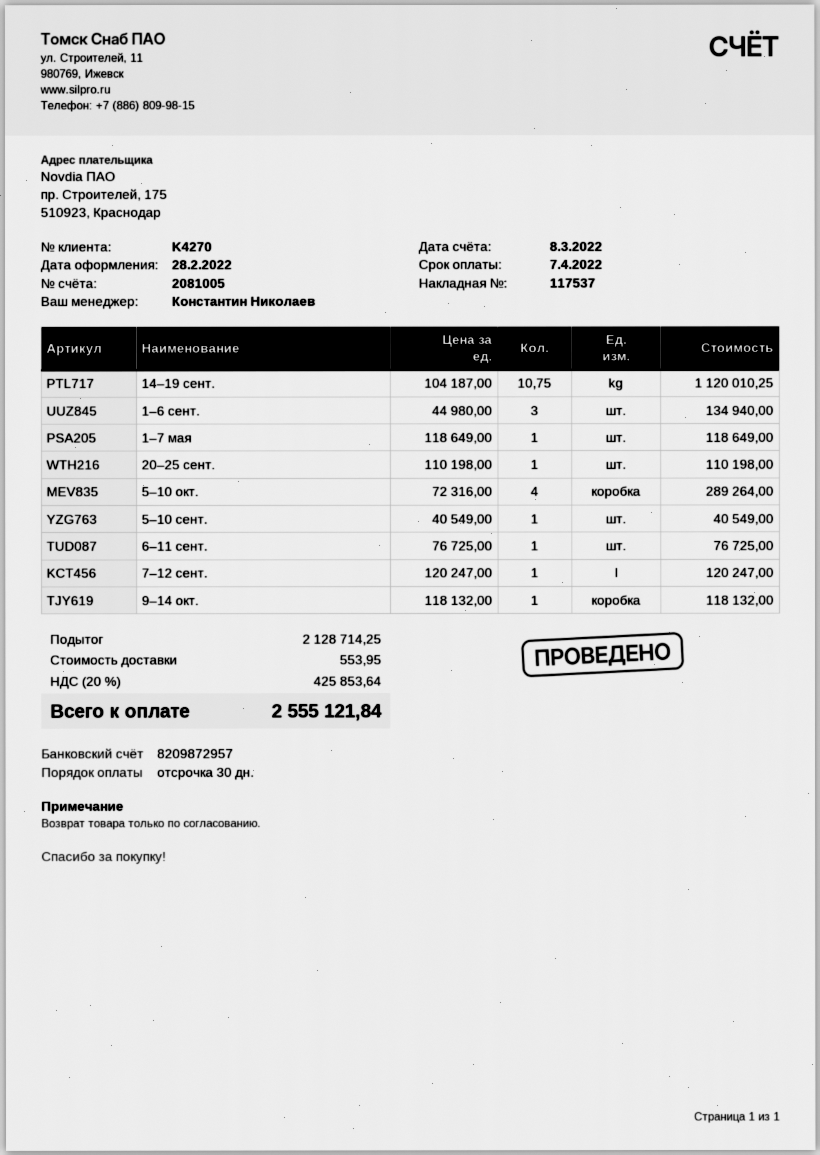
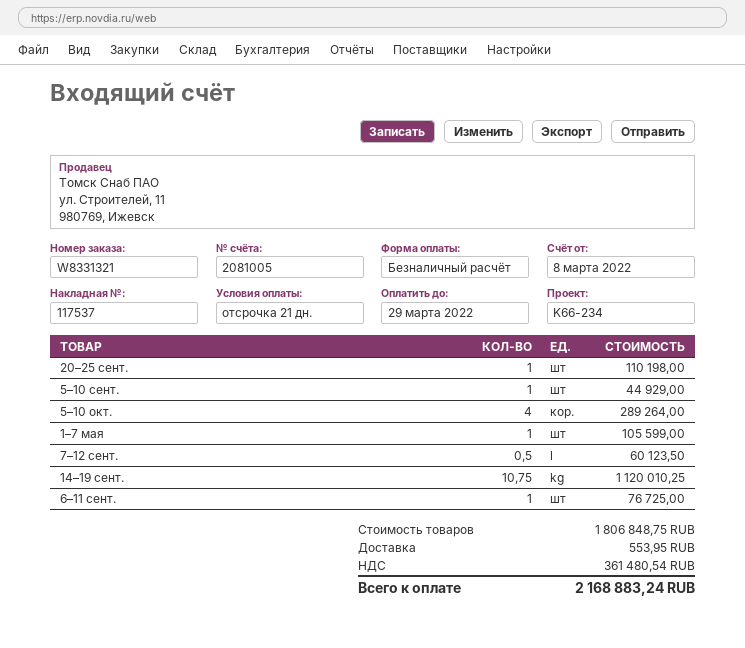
payment terms: 30 days -> 21 days
due date: 2022-04-07 -> 2022-03-29
1–6 сент.: 3 for 134940.00 -> none
1–7 мая: 1 for 118649.00 -> 1 for 105599.00
5–10 сент.: 1 for 40549.00 -> 1 for 44929.00
7–12 сент.: 1 for 120247.00 -> 0.5 for 60123.50
9–14 окт.: 1 for 118132.00 -> none
subtotal: 2128714.25 -> 1806848.75
tax: 425853.64 -> 361480.54
total: 2555121.84 -> 2168883.24

